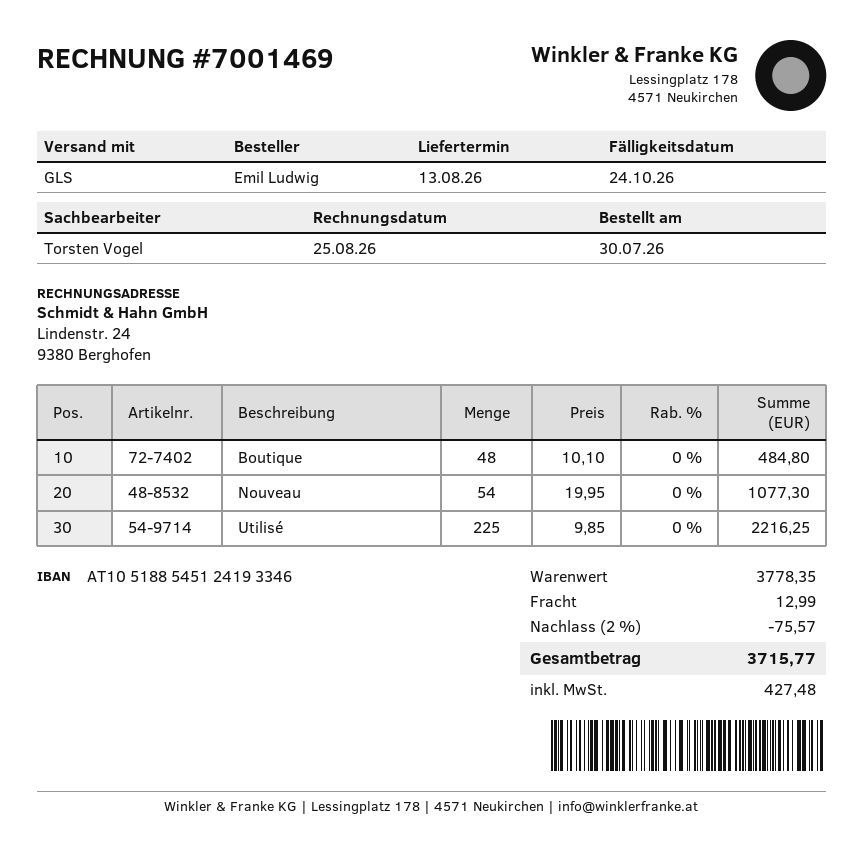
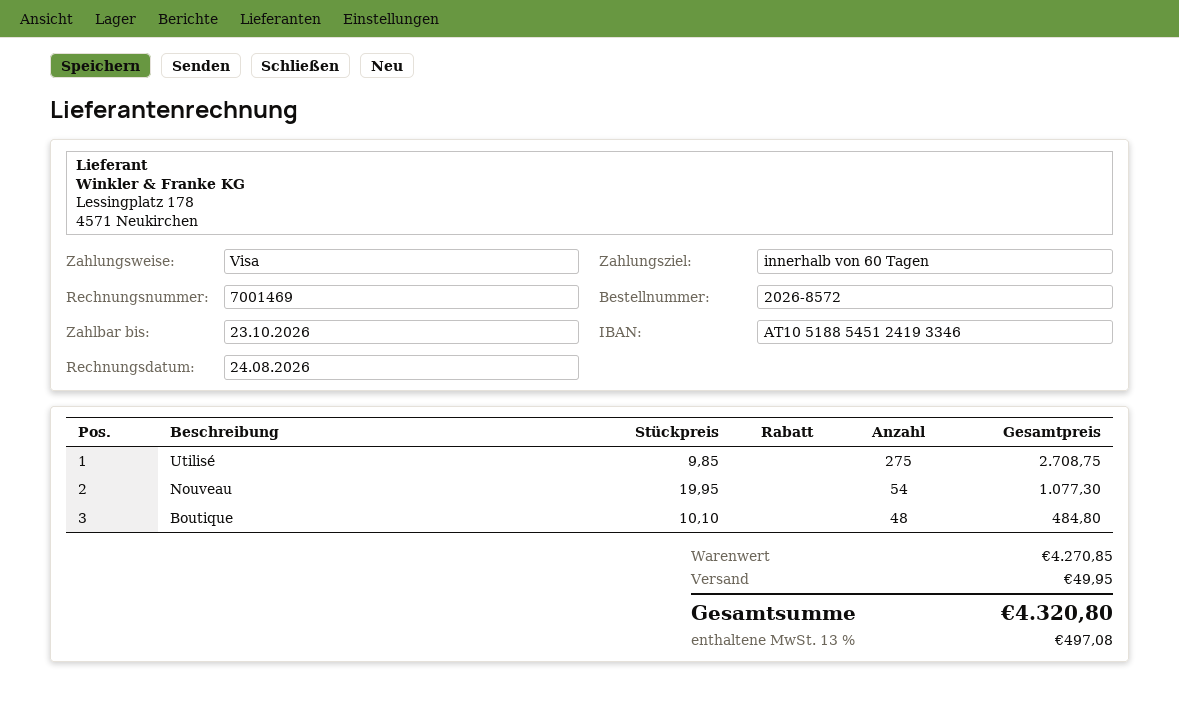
invoice date: 2026-08-25 -> 2026-08-24
due date: 2026-10-24 -> 2026-10-23
Utilisé: 225 x 9.85 = 2216.25 -> 275 x 9.85 = 2708.75
subtotal: 3778.35 -> 4270.85
discount: 2% = 75.57 -> none
shipping: 12.99 -> 49.95
tax: 427.48 -> 497.08
total: 3715.77 -> 4320.80

